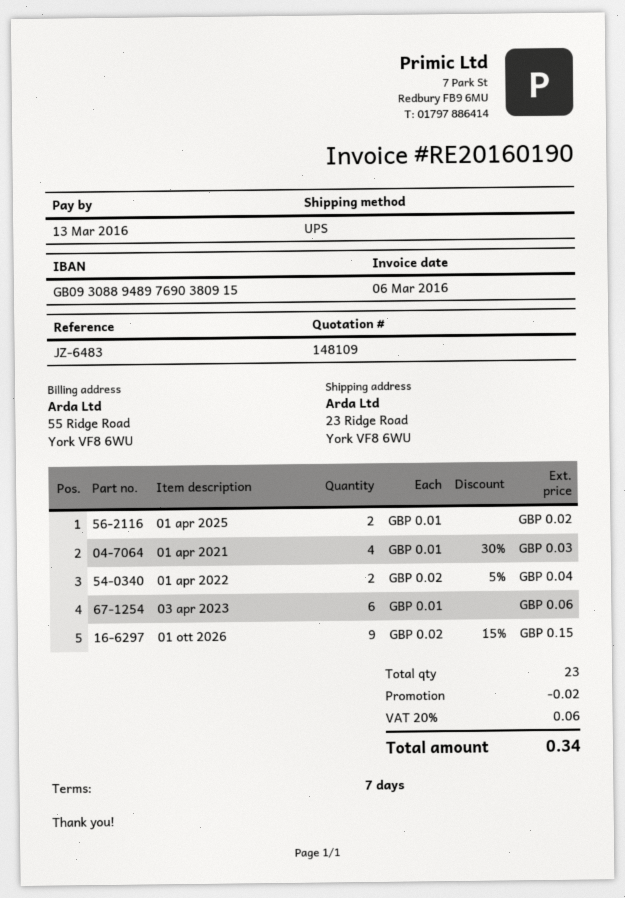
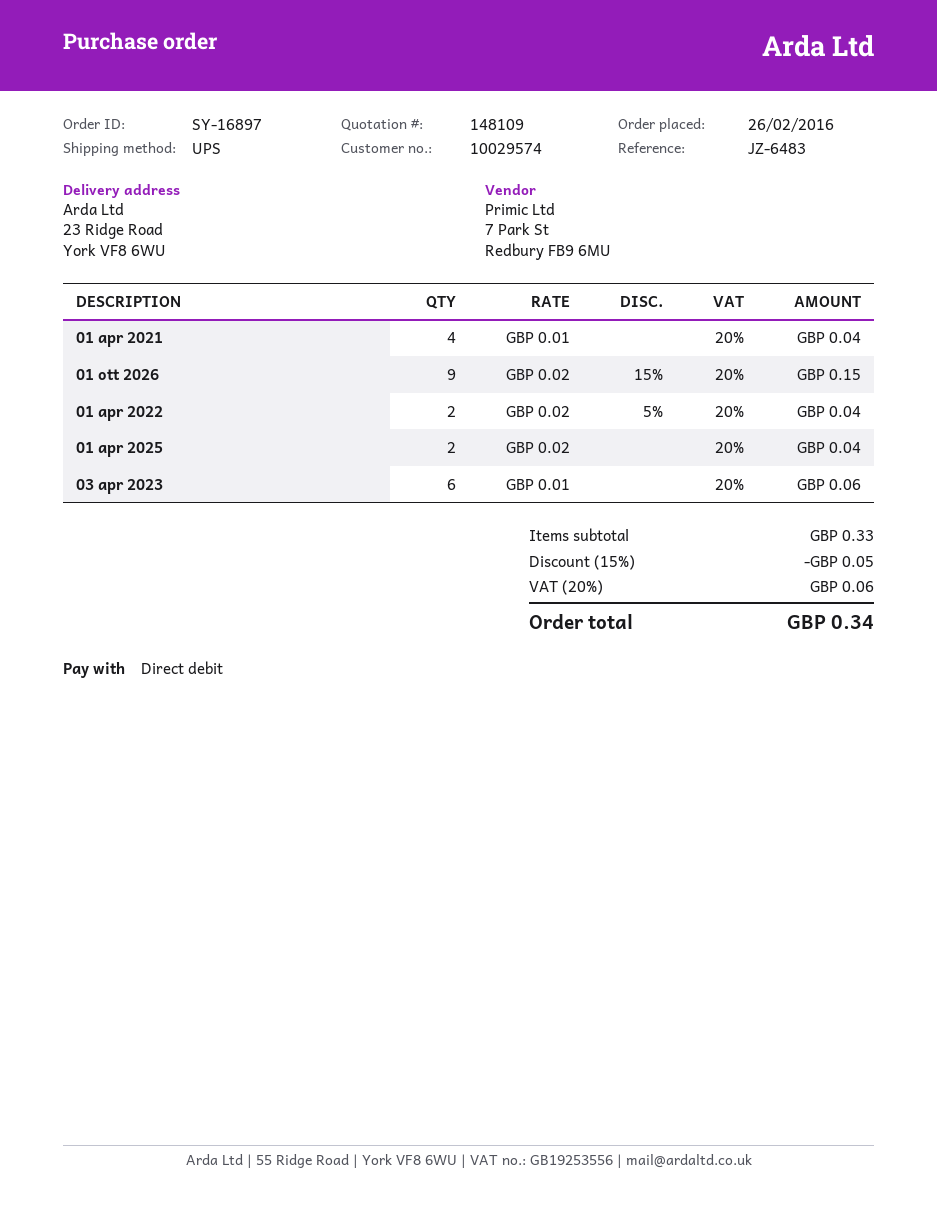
01 apr 2025: 2 x 0.01 = 0.02 -> 2 x 0.02 = 0.04
01 apr 2021: 4 x 0.01 - 30% = 0.03 -> 4 x 0.01 = 0.04
discount: 0.02 -> 0.05

